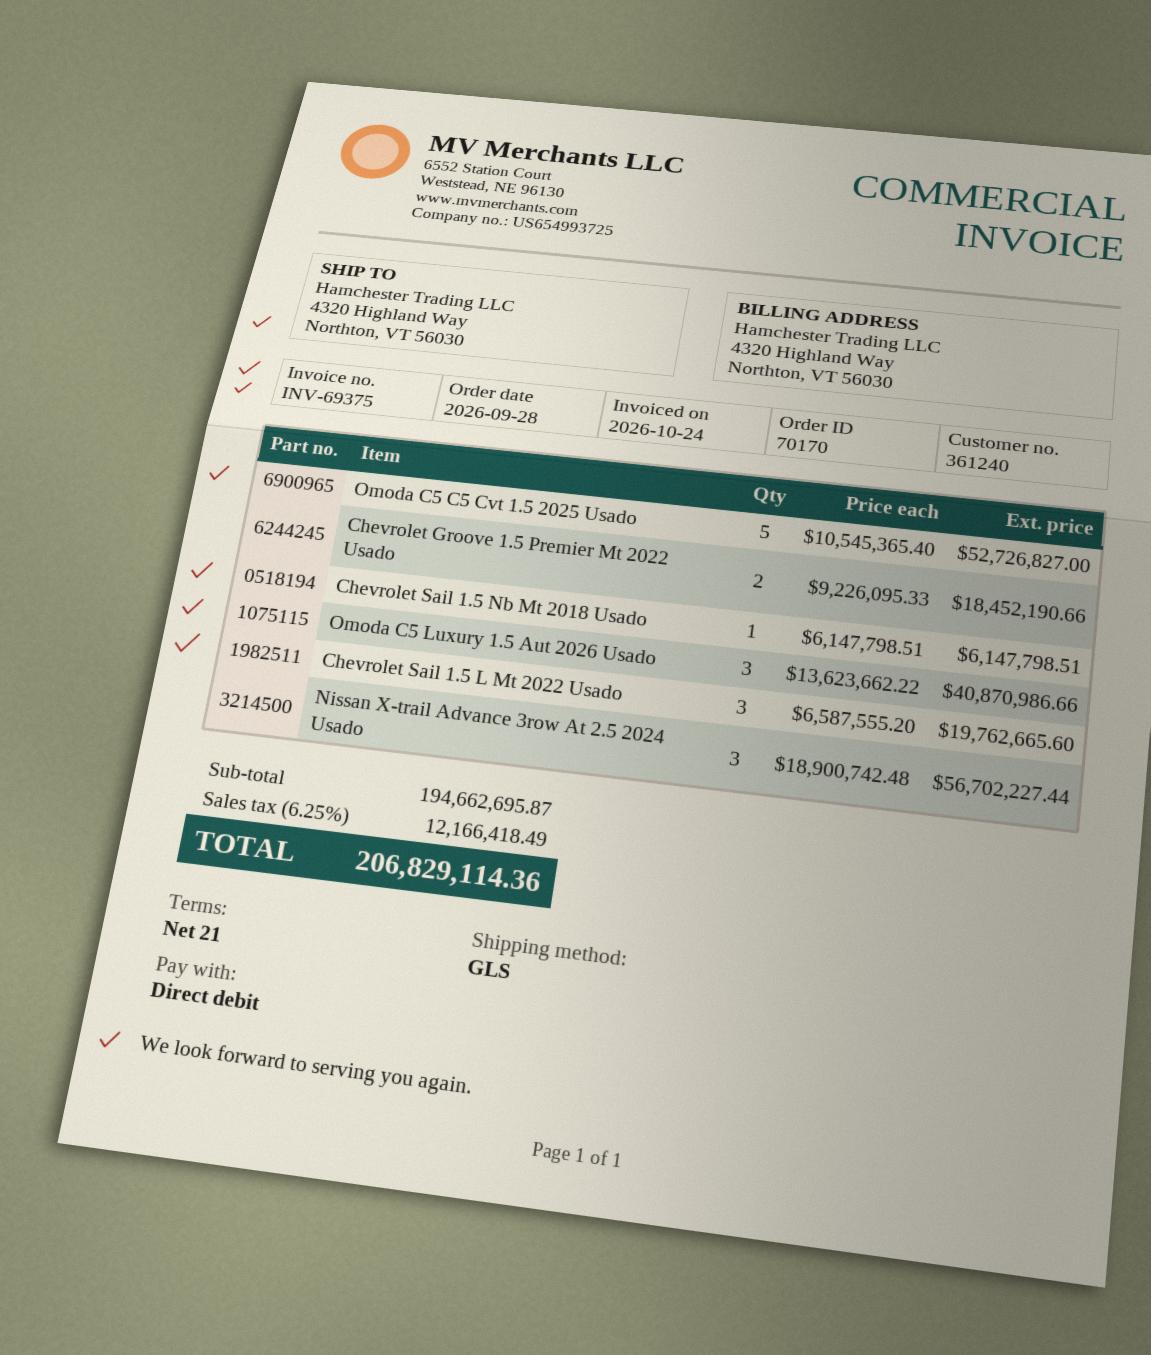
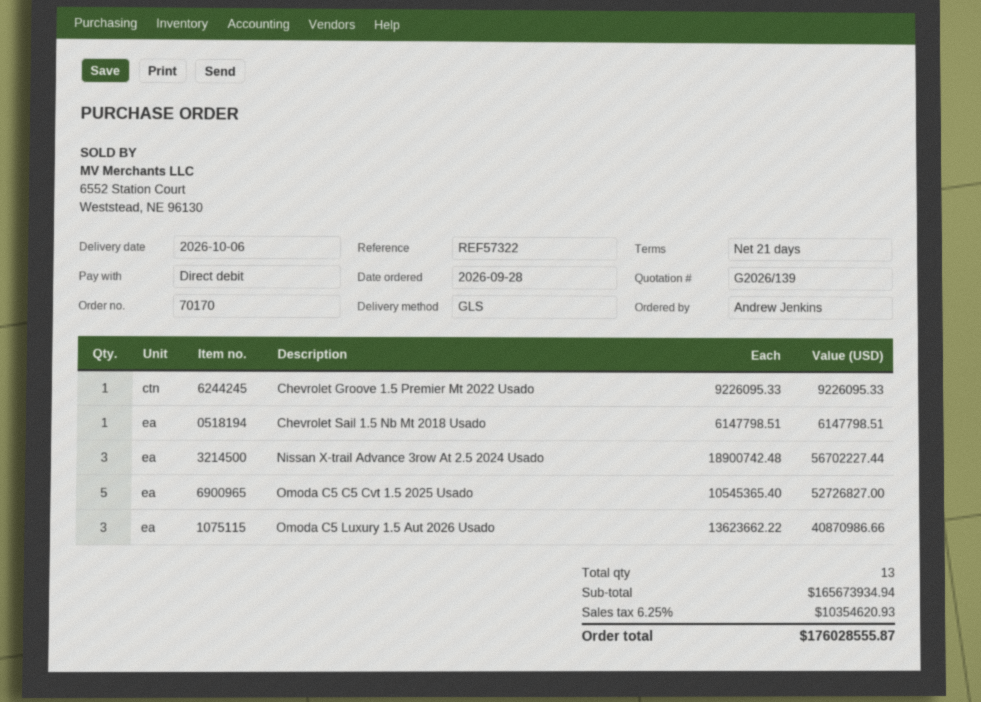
Chevrolet Groove 1.5 Premier Mt 2022 Usado: 2 x 9226095.33 = 18452190.66 -> 1 x 9226095.33 = 9226095.33
Chevrolet Sail 1.5 L Mt 2022 Usado: 3 x 6587555.20 = 19762665.60 -> none
subtotal: 194662695.87 -> 165673934.94
tax: 6.25% = 12166418.49 -> 6.25% = 10354620.93
total: 206829114.36 -> 176028555.87

